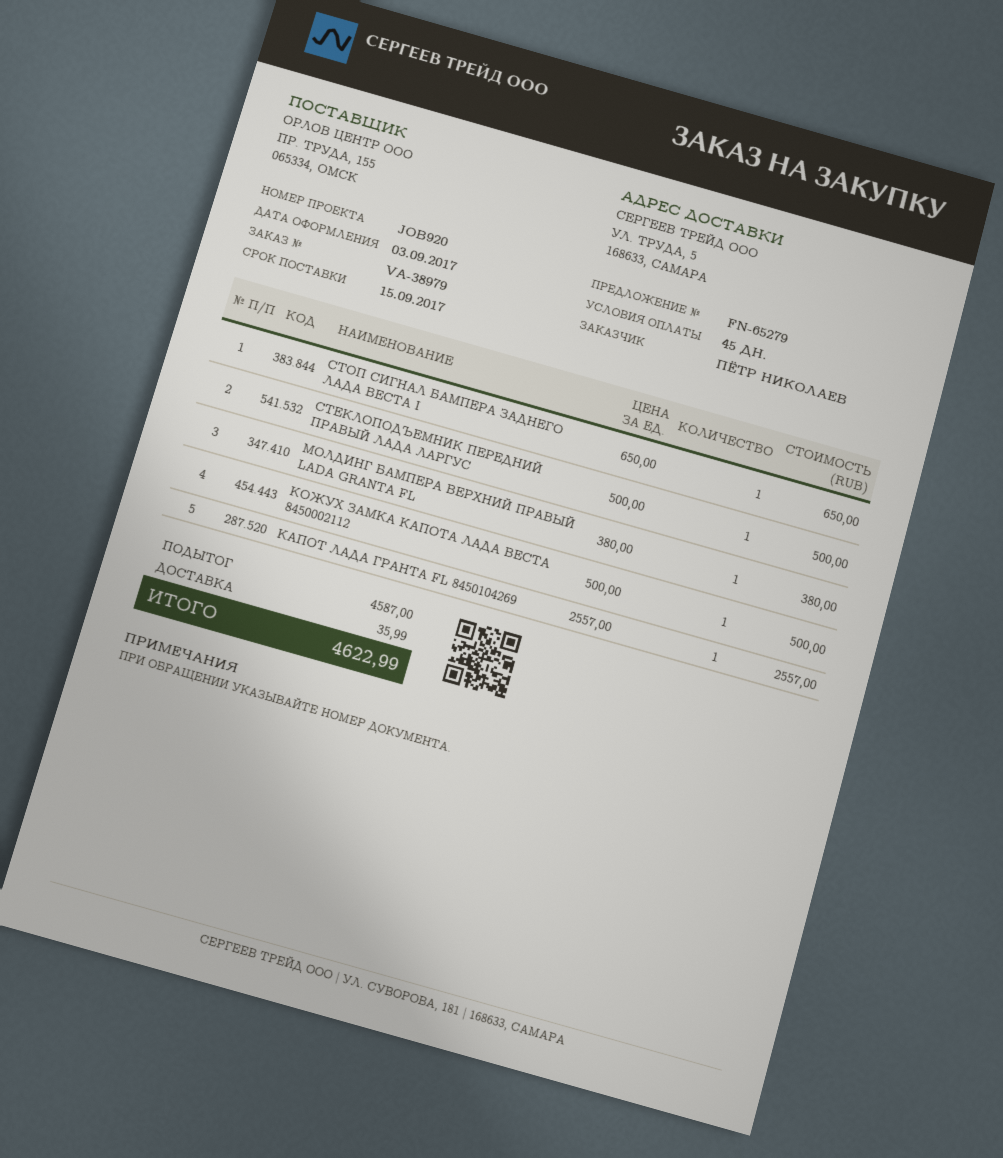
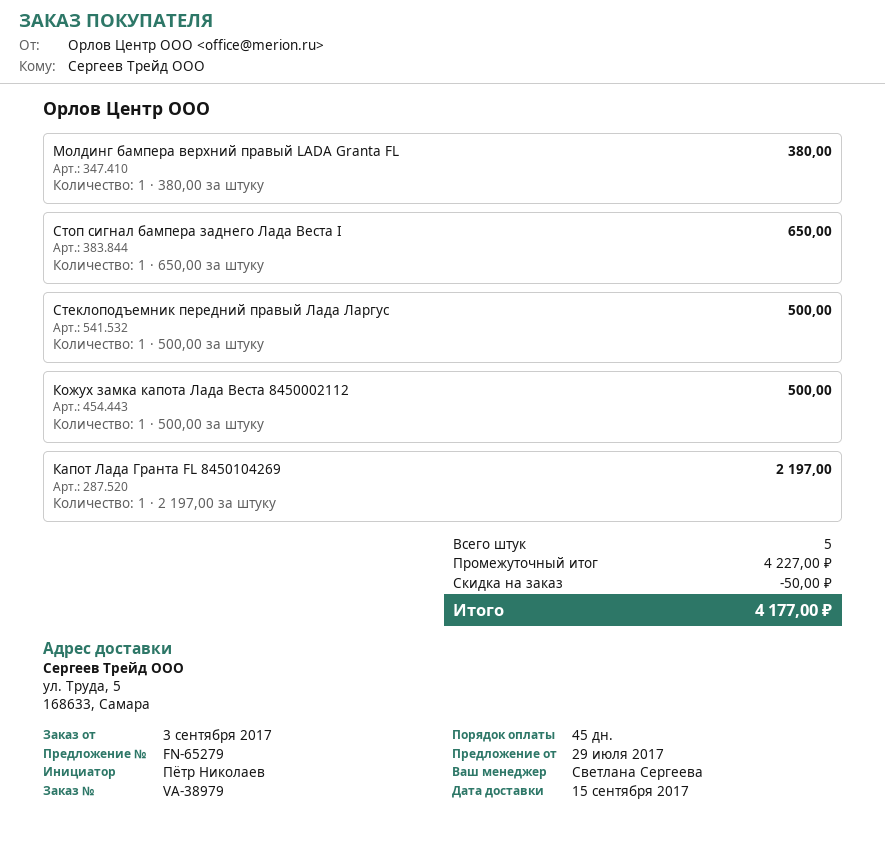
КАПОТ ЛАДА ГРАНТА FL 8450104269: 1 x 2557.00 = 2557.00 -> 1 x 2197.00 = 2197.00
subtotal: 4587.00 -> 4227.00
discount: none -> 50.00
shipping: 35.99 -> none
total: 4622.99 -> 4177.00

